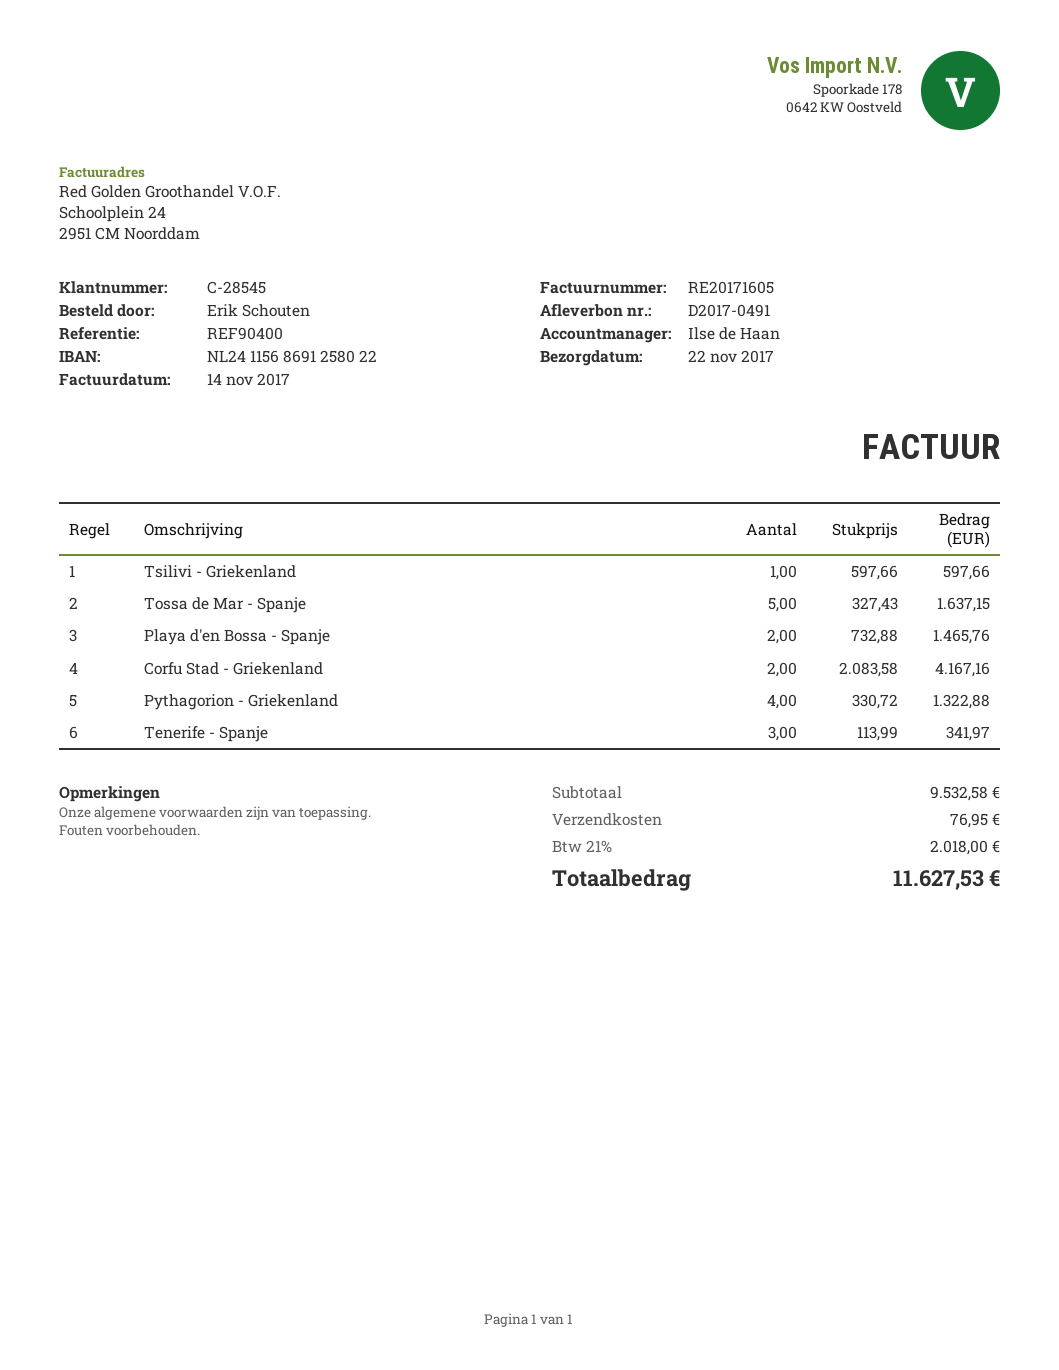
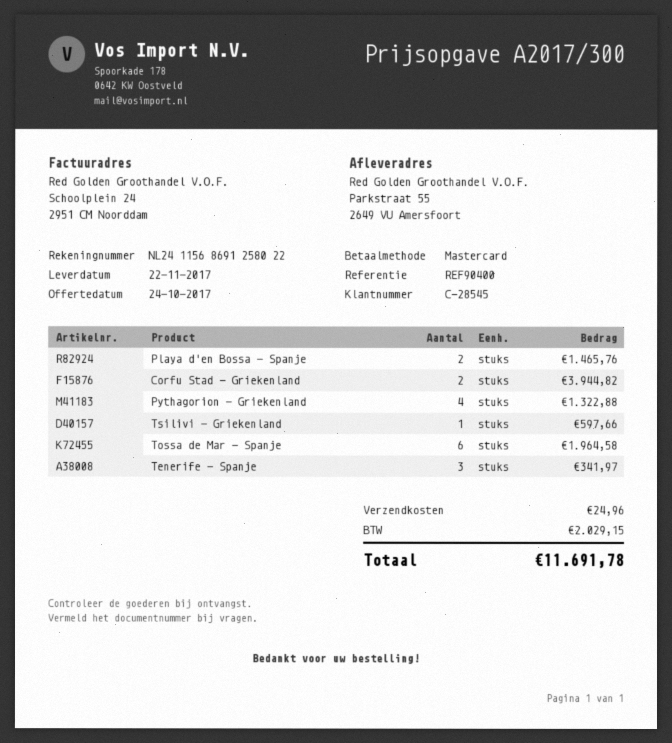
Tossa de Mar - Spanje: 5 for 1637.15 -> 6 for 1964.58
Corfu Stad - Griekenland: 2 for 4167.16 -> 2 for 3944.82
shipping: 76.95 -> 24.96
tax: 2018.00 -> 2029.15
total: 11627.53 -> 11691.78

